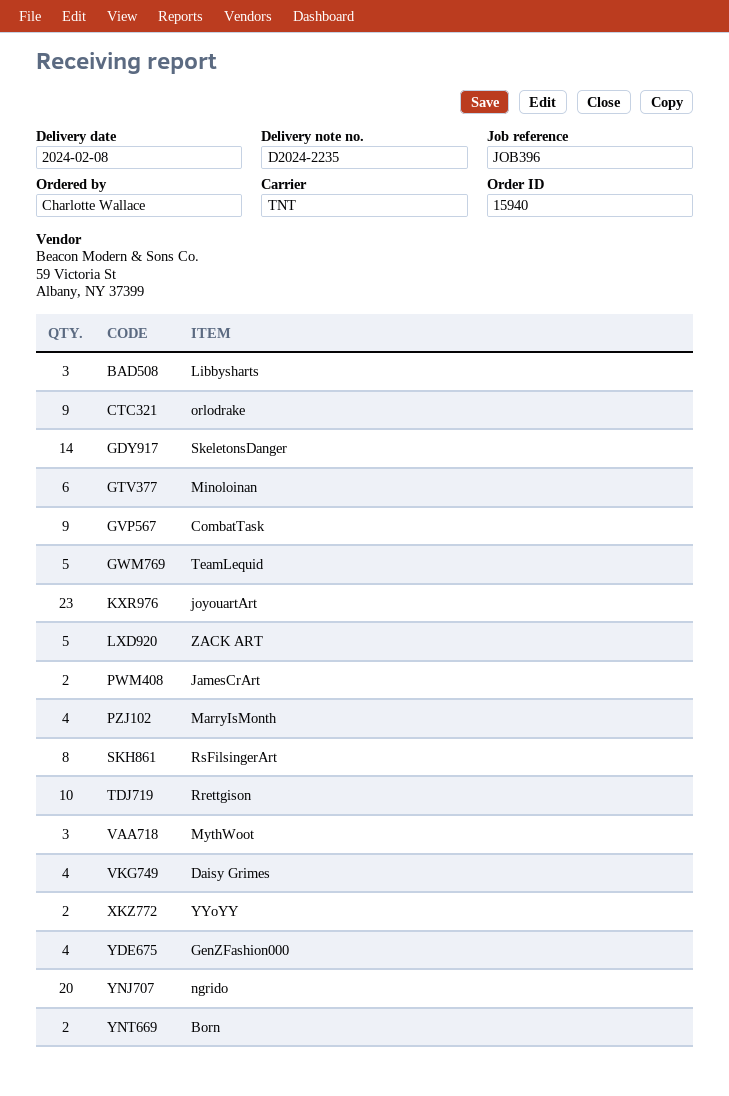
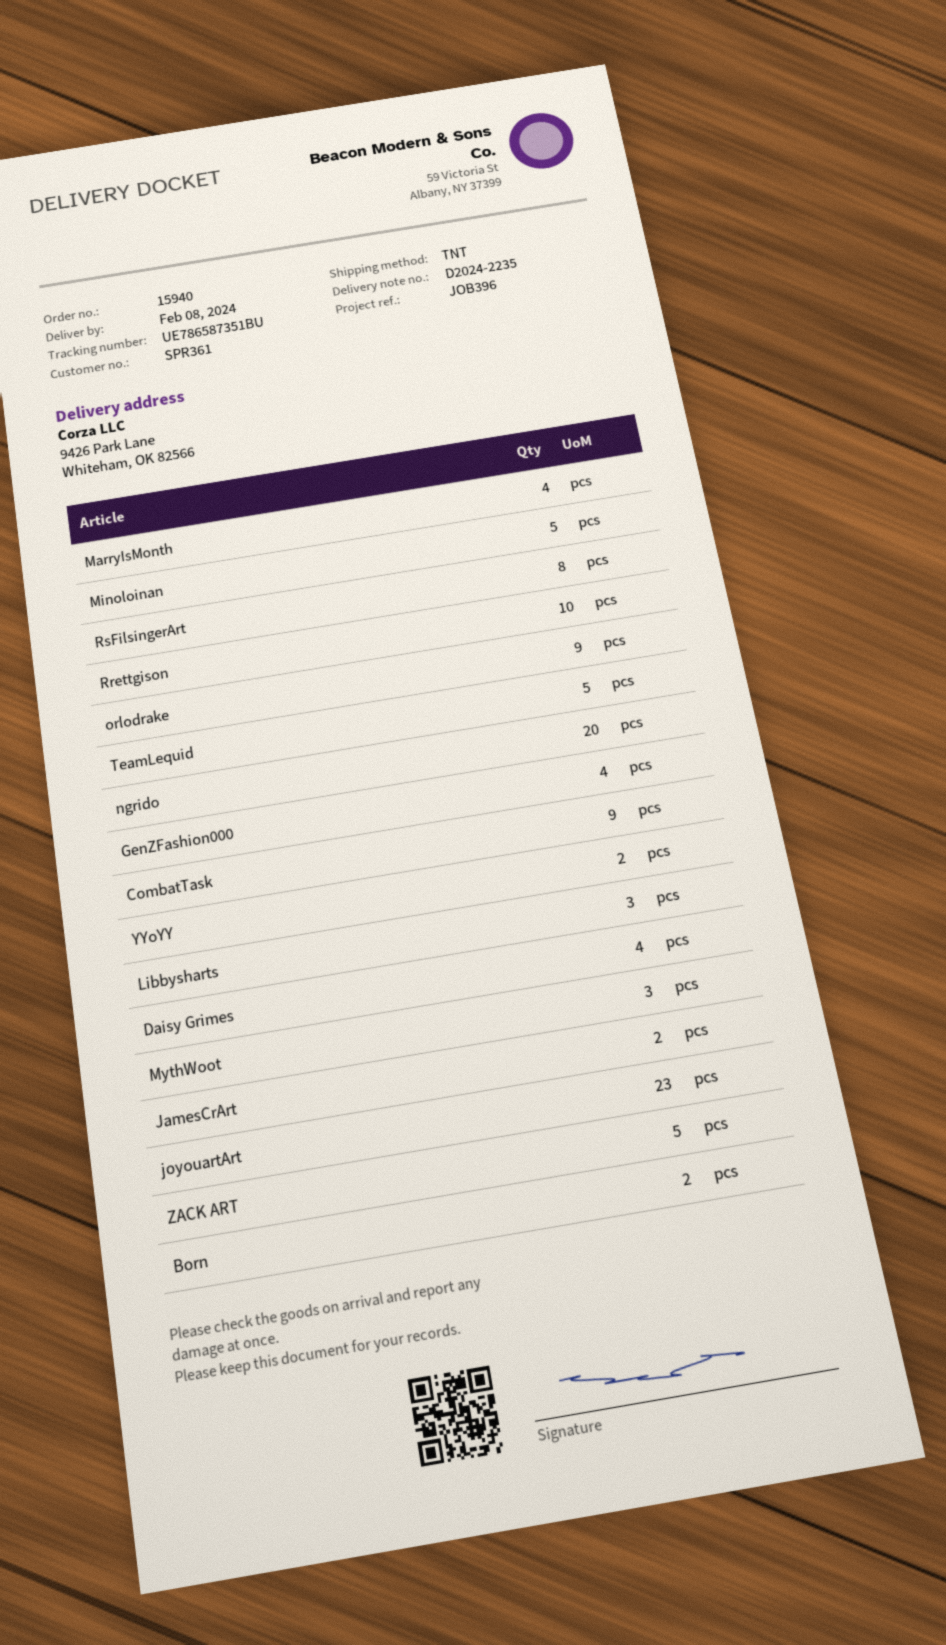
SkeletonsDanger: 14 -> none
Minoloinan: 6 -> 5

